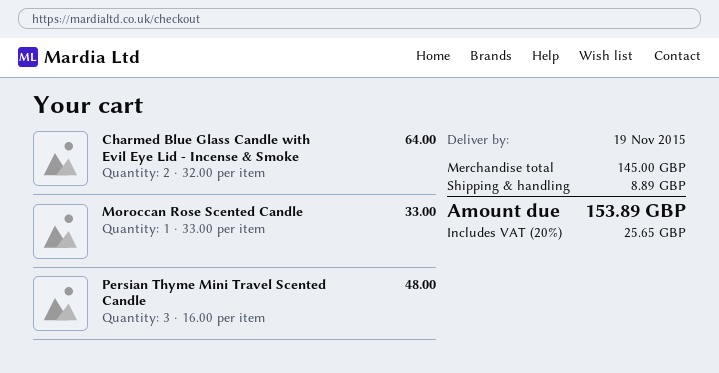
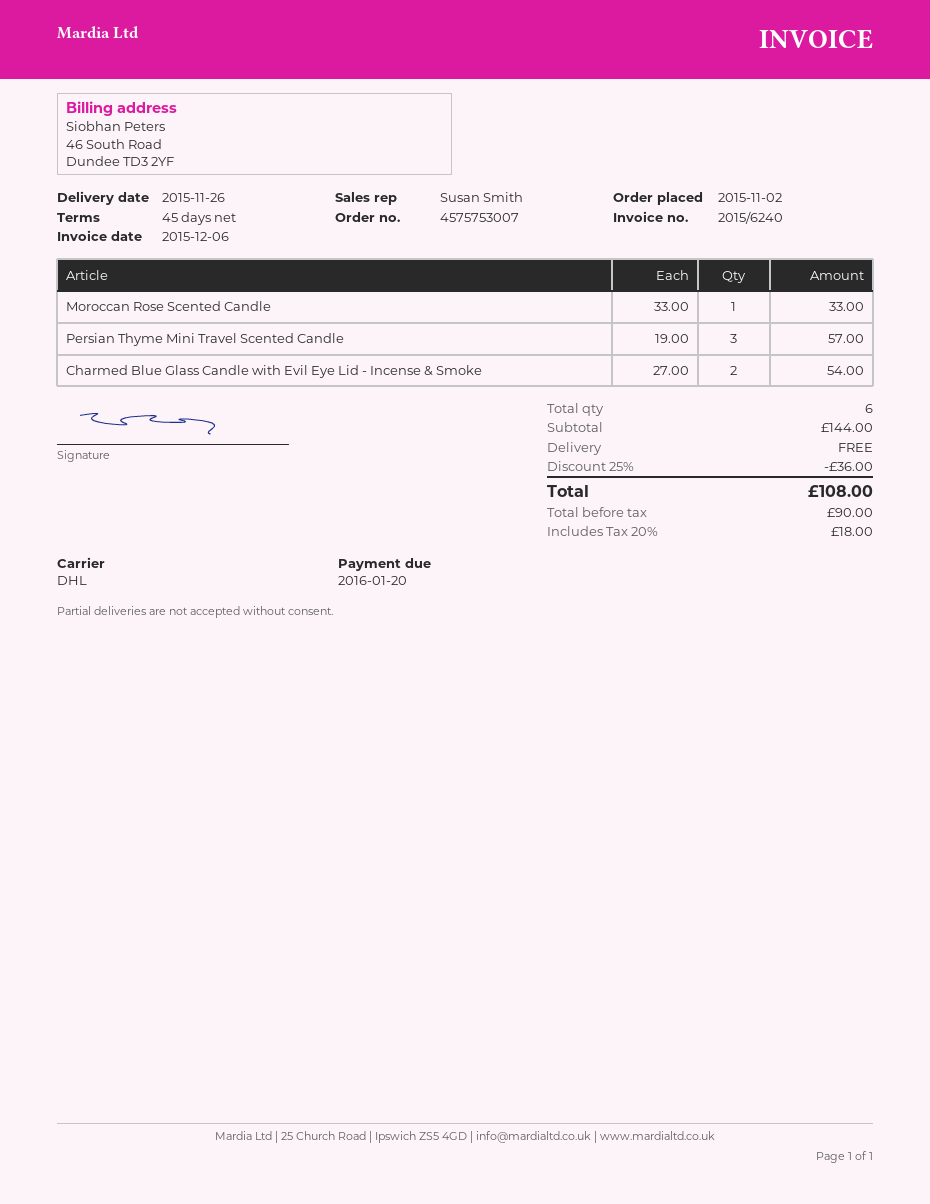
delivery date: 2015-11-19 -> 2015-11-26
Charmed Blue Glass Candle with Evil Eye Lid - Incense & Smoke: 2 x 32.00 = 64.00 -> 2 x 27.00 = 54.00
Persian Thyme Mini Travel Scented Candle: 3 x 16.00 = 48.00 -> 3 x 19.00 = 57.00
subtotal: 145.00 -> 144.00
discount: none -> 25% = 36.00
shipping: 8.89 -> 0.00
tax: 20% = 25.65 -> 20% = 18.00
total: 153.89 -> 108.00

